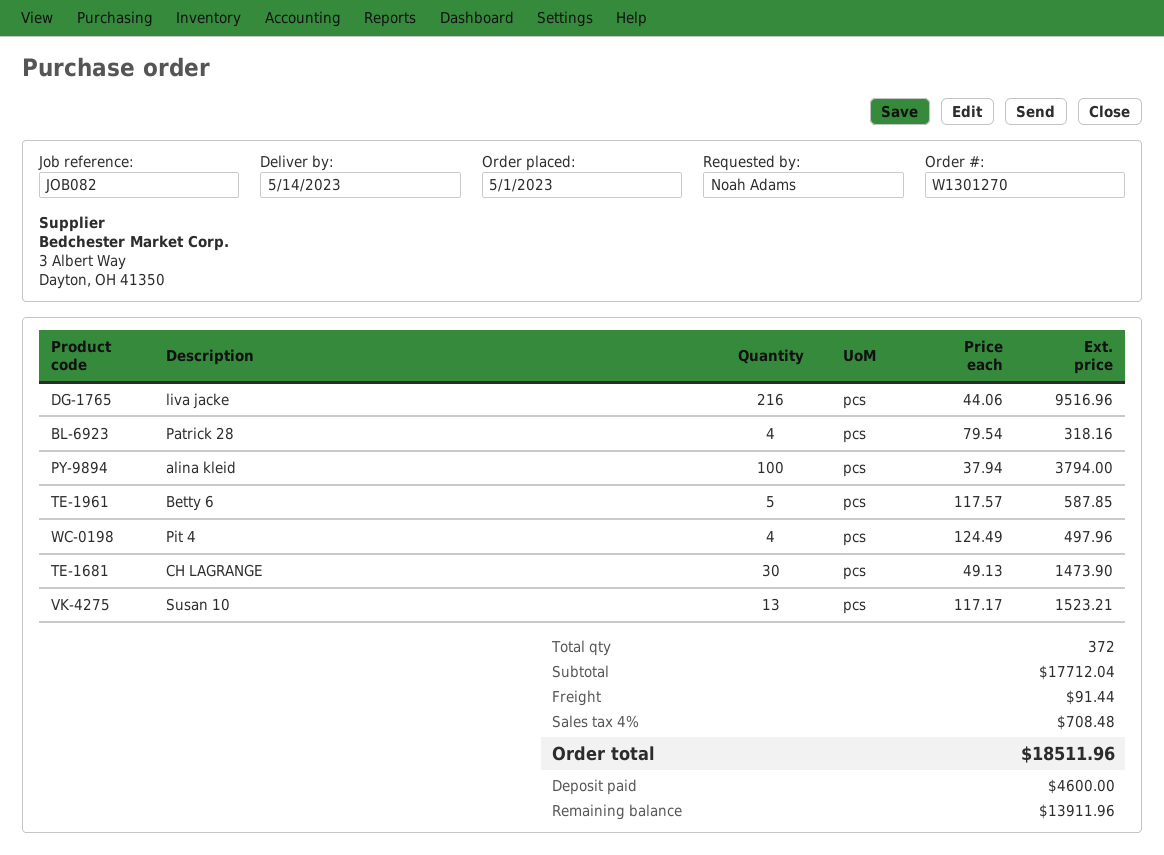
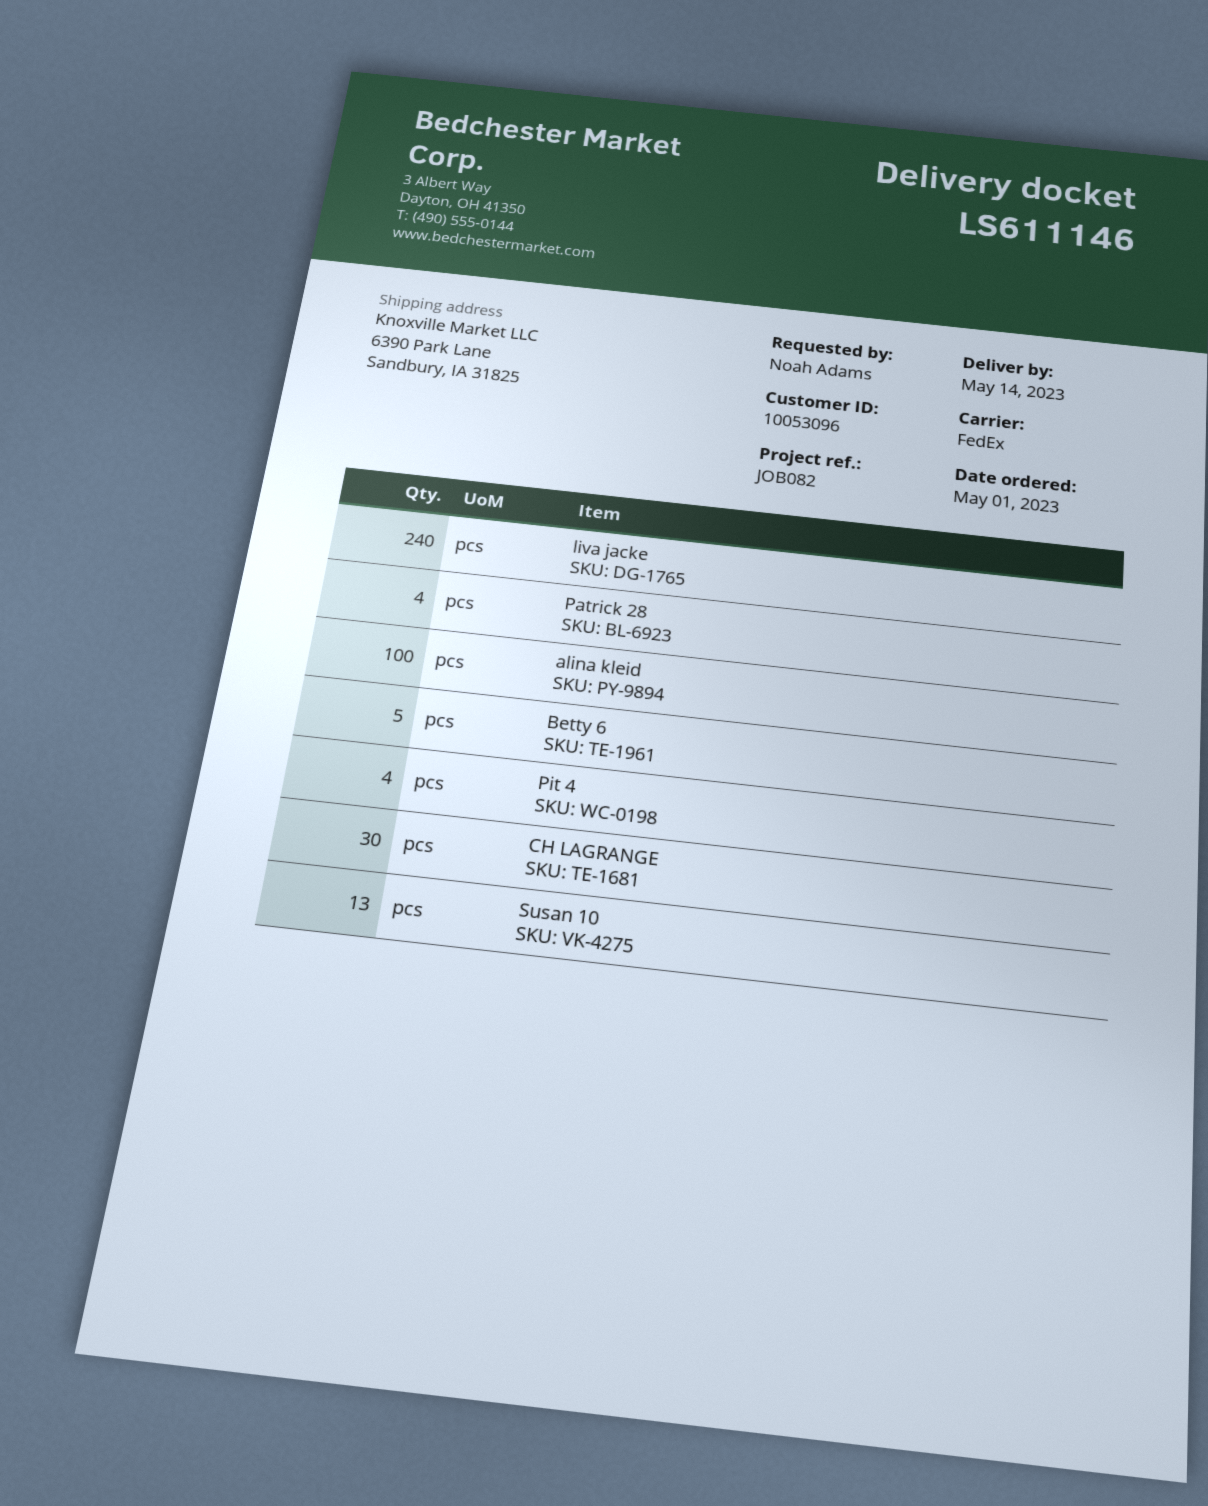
liva jacke: 216 -> 240

